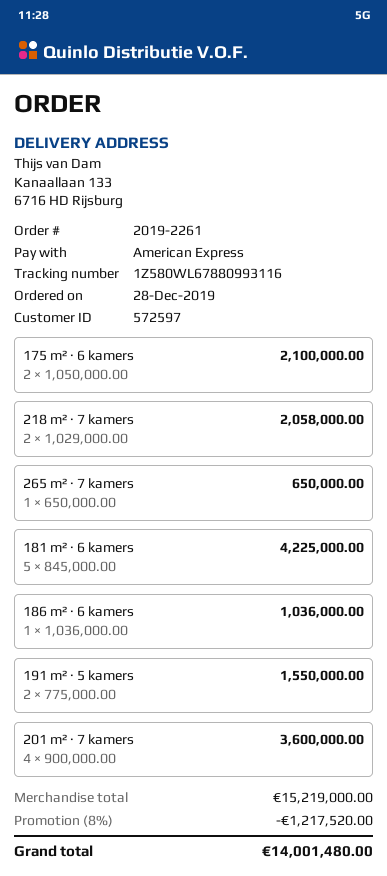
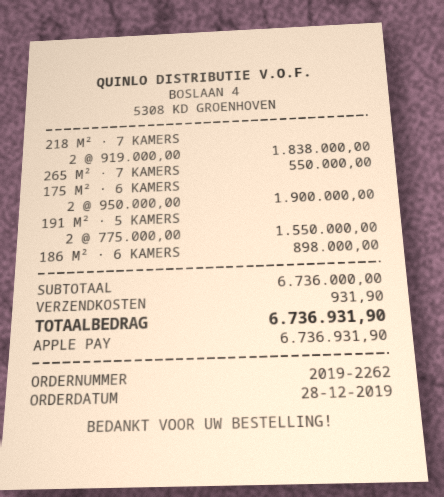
order number: 2019-2261 -> 2019-2262
payment method: American Express -> Apple Pay
175 m² · 6 kamers: 2 x 1050000.00 = 2100000.00 -> 2 x 950000.00 = 1900000.00
218 m² · 7 kamers: 2 x 1029000.00 = 2058000.00 -> 2 x 919000.00 = 1838000.00
265 m² · 7 kamers: 1 x 650000.00 = 650000.00 -> 1 x 550000.00 = 550000.00
181 m² · 6 kamers: 5 x 845000.00 = 4225000.00 -> none
186 m² · 6 kamers: 1 x 1036000.00 = 1036000.00 -> 1 x 898000.00 = 898000.00
201 m² · 7 kamers: 4 x 900000.00 = 3600000.00 -> none
subtotal: 15219000.00 -> 6736000.00
discount: 8% = 1217520.00 -> none
shipping: none -> 931.90
total: 14001480.00 -> 6736931.90

